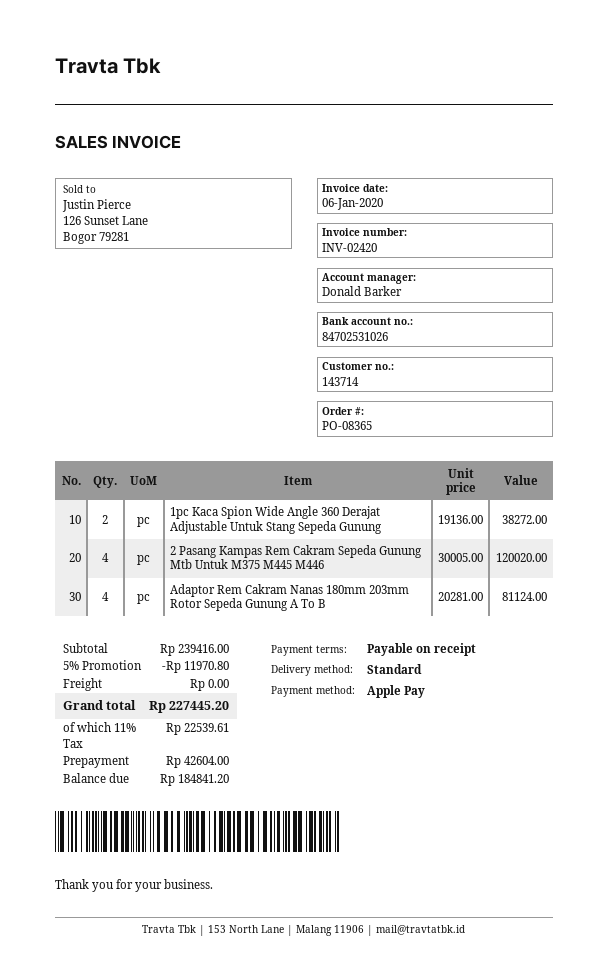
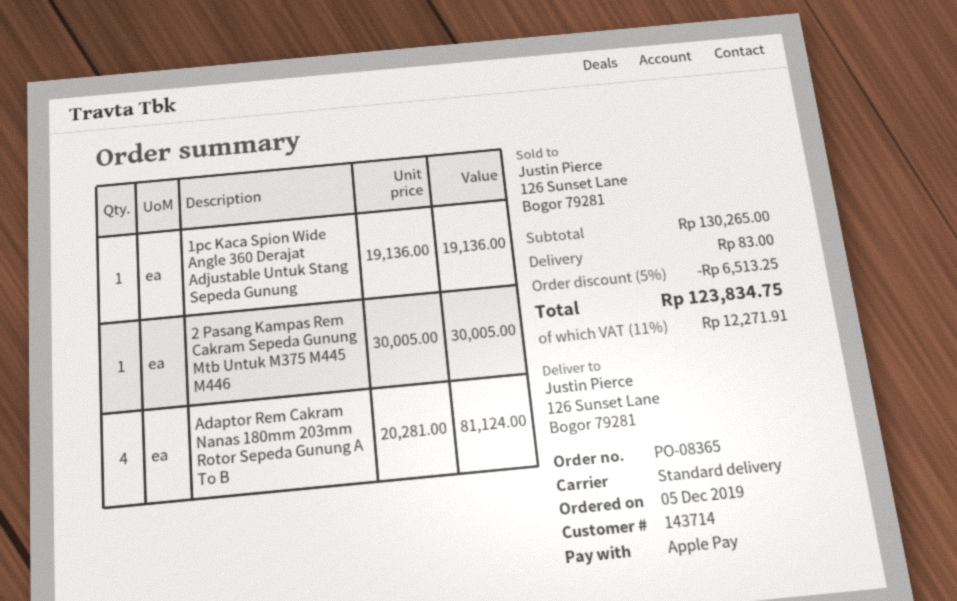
1pc Kaca Spion Wide Angle 360 Derajat Adjustable Untuk Stang Sepeda Gunung: 2 x 19136.00 = 38272.00 -> 1 x 19136.00 = 19136.00
2 Pasang Kampas Rem Cakram Sepeda Gunung Mtb Untuk M375 M445 M446: 4 x 30005.00 = 120020.00 -> 1 x 30005.00 = 30005.00
subtotal: 239416.00 -> 130265.00
discount: 5% = 11970.80 -> 5% = 6513.25
shipping: 0.00 -> 83.00
tax: 11% = 22539.61 -> 11% = 12271.91
total: 227445.20 -> 123834.75

